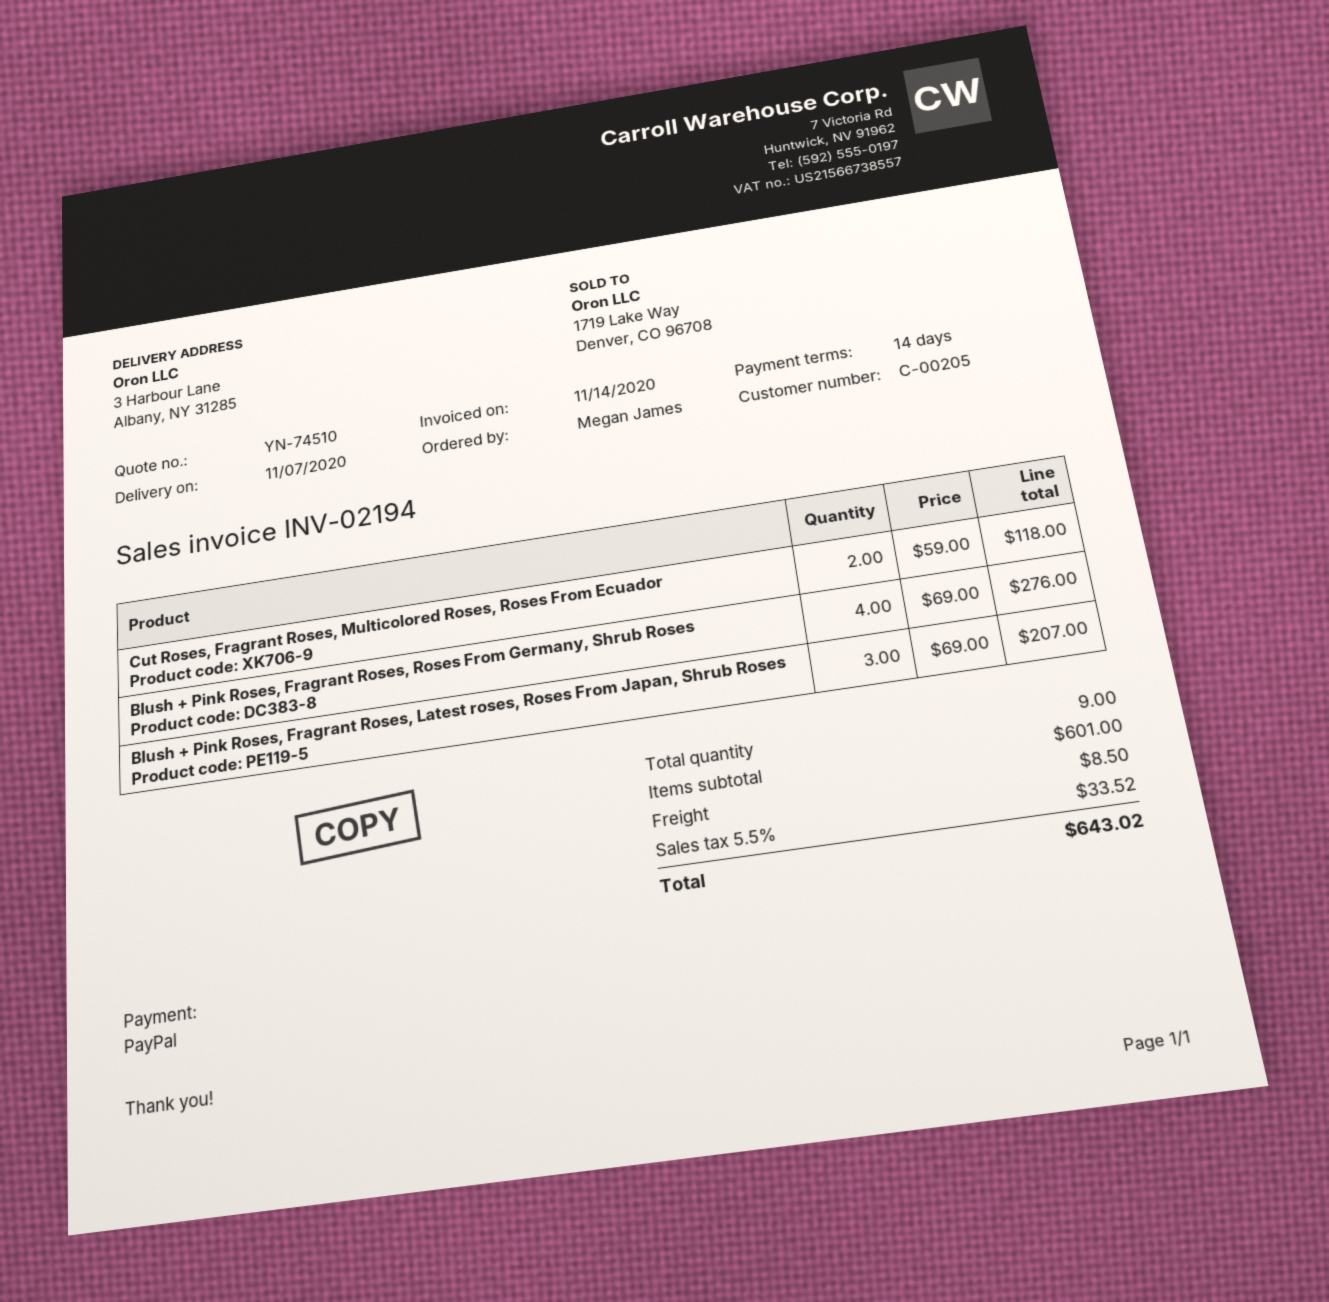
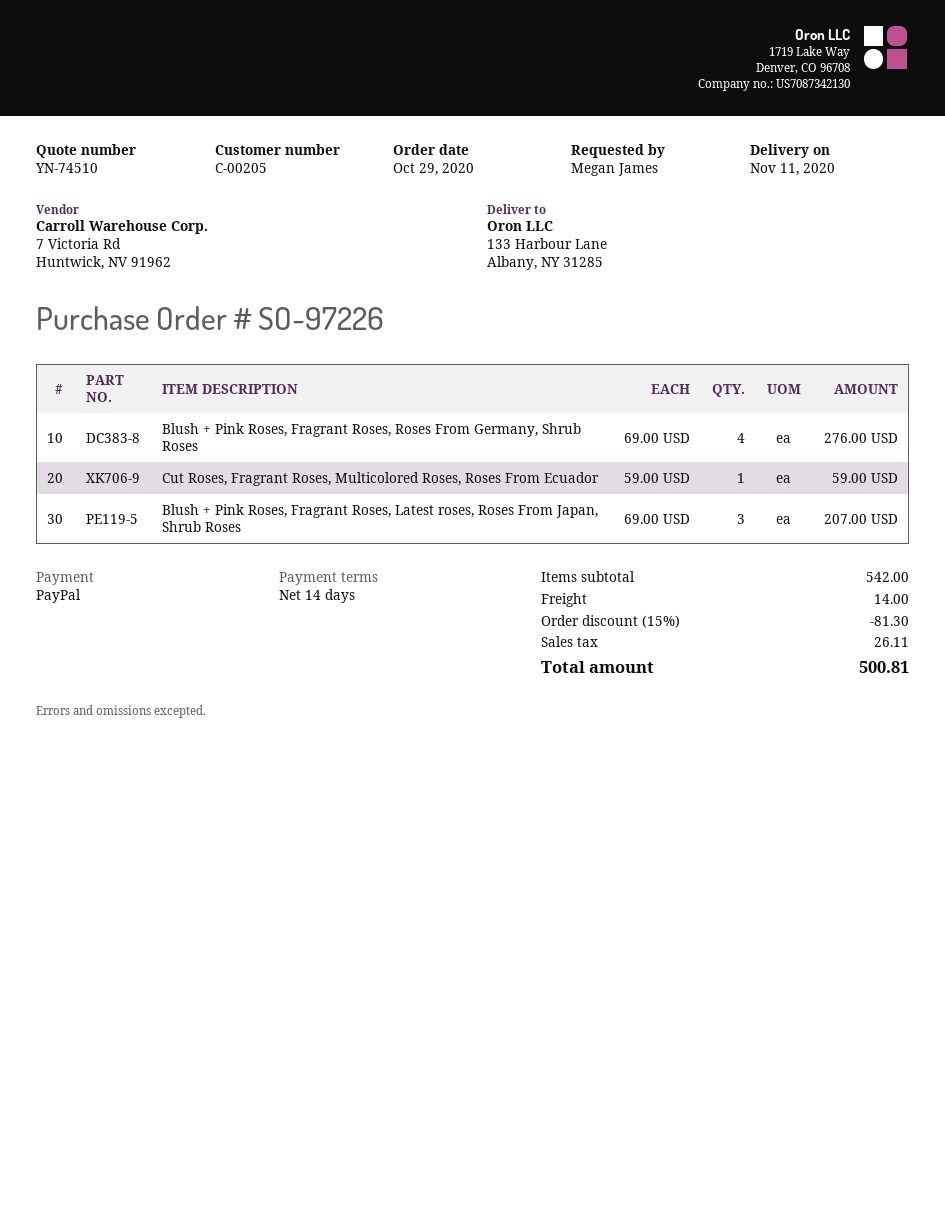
delivery date: 2020-11-07 -> 2020-11-11
ship to: 3 Harbour Lane, Albany, NY 31285 -> 133 Harbour Lane, Albany, NY 31285
Cut Roses, Fragrant Roses, Multicolored Roses, Roses From Ecuador: 2 x 59.00 = 118.00 -> 1 x 59.00 = 59.00
subtotal: 601.00 -> 542.00
discount: none -> 15% = 81.30
shipping: 8.50 -> 14.00
tax: 33.52 -> 26.11
total: 643.02 -> 500.81

